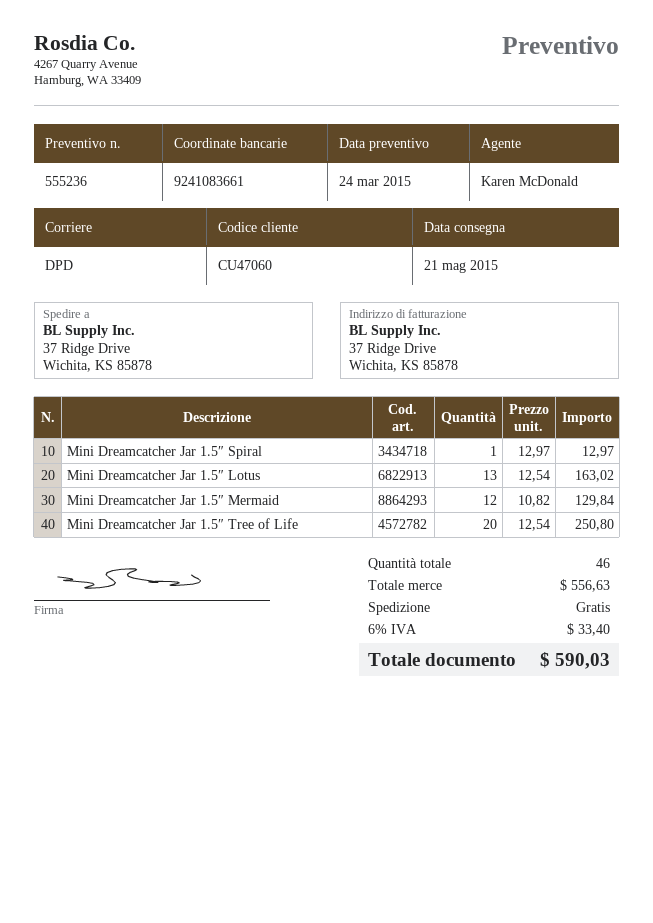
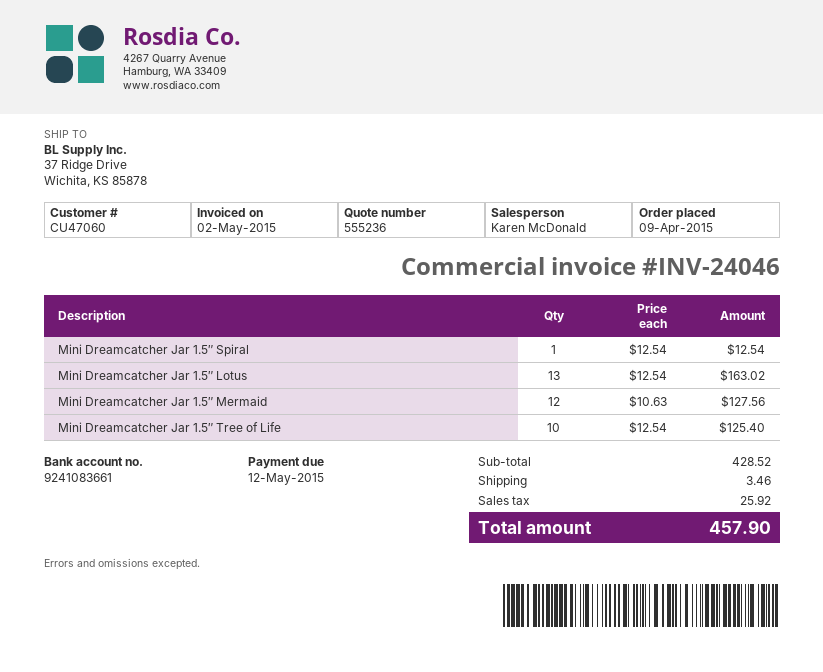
Mini Dreamcatcher Jar 1.5″ Spiral: 1 x 12.97 = 12.97 -> 1 x 12.54 = 12.54
Mini Dreamcatcher Jar 1.5″ Mermaid: 12 x 10.82 = 129.84 -> 12 x 10.63 = 127.56
Mini Dreamcatcher Jar 1.5″ Tree of Life: 20 x 12.54 = 250.80 -> 10 x 12.54 = 125.40
subtotal: 556.63 -> 428.52
shipping: 0.00 -> 3.46
tax: 33.40 -> 25.92
total: 590.03 -> 457.90

